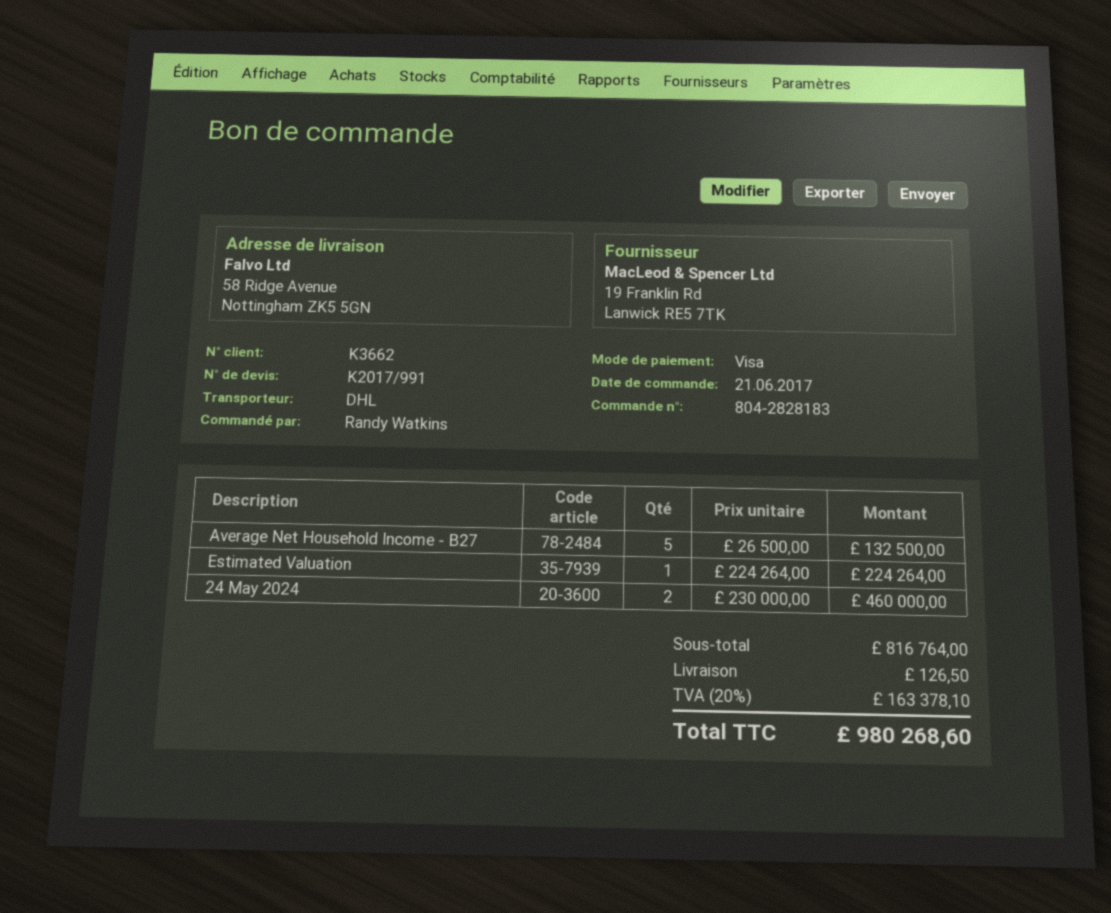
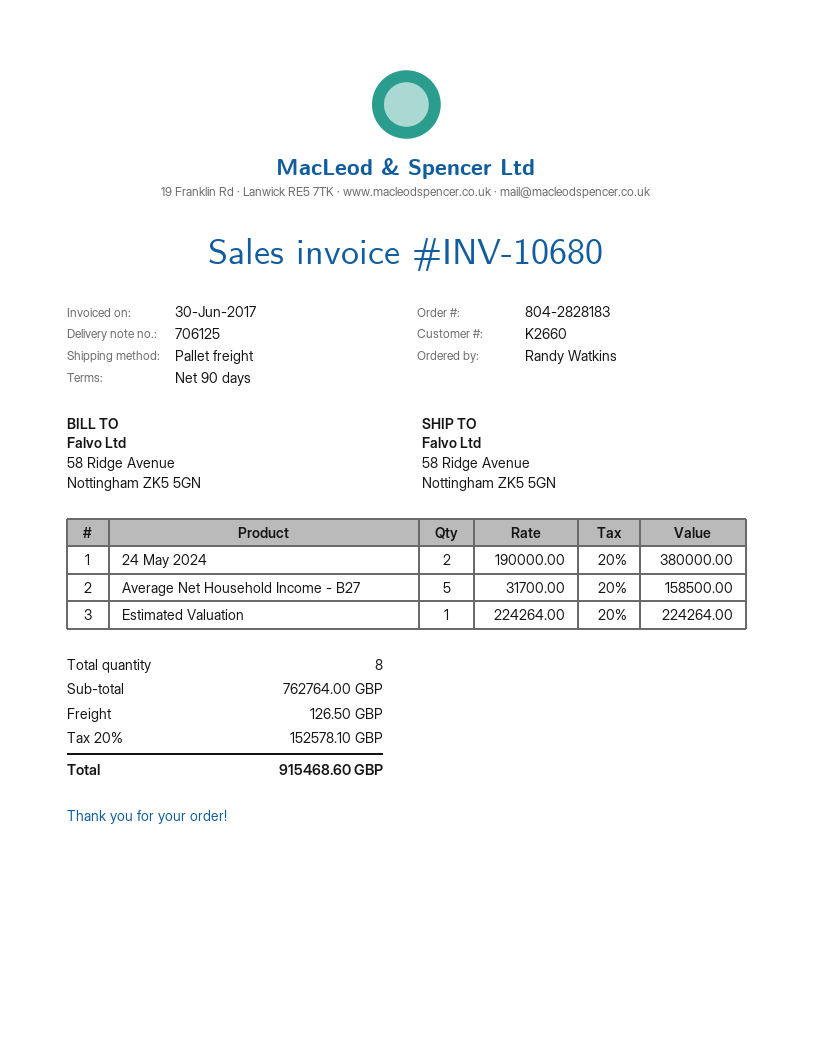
customer number: K3662 -> K2660
shipping method: DHL -> pallet freight
Average Net Household Income - B27: 5 x 26500.00 = 132500.00 -> 5 x 31700.00 = 158500.00
24 May 2024: 2 x 230000.00 = 460000.00 -> 2 x 190000.00 = 380000.00
subtotal: 816764.00 -> 762764.00
tax: 20% = 163378.10 -> 20% = 152578.10
total: 980268.60 -> 915468.60

